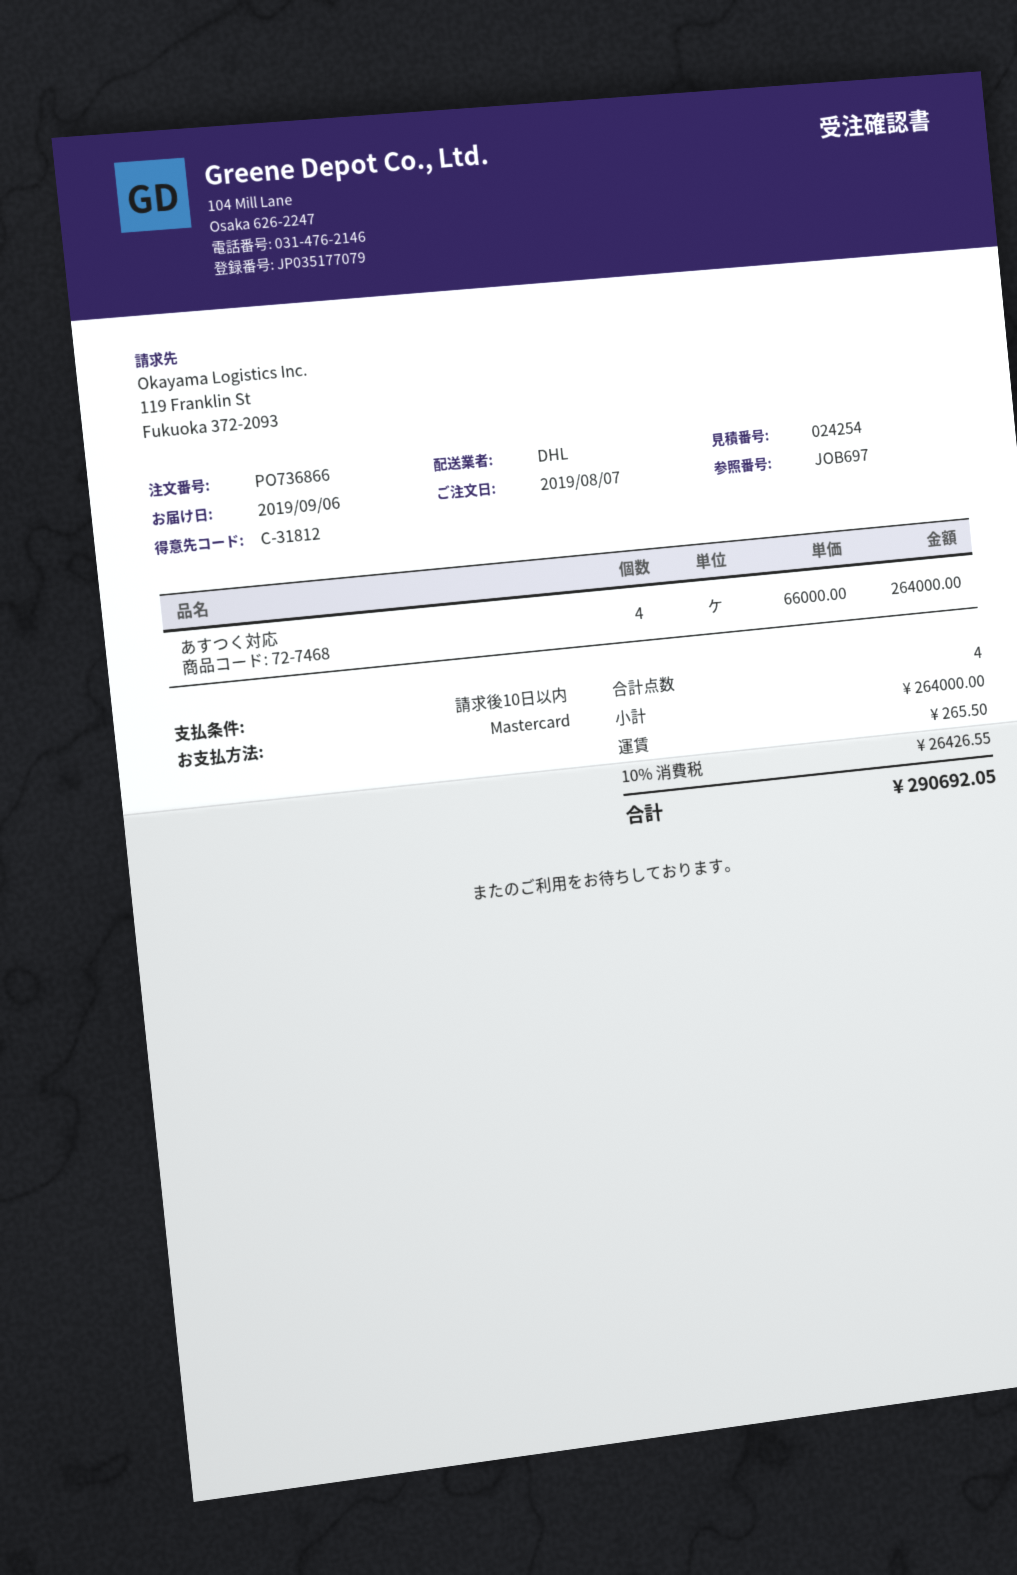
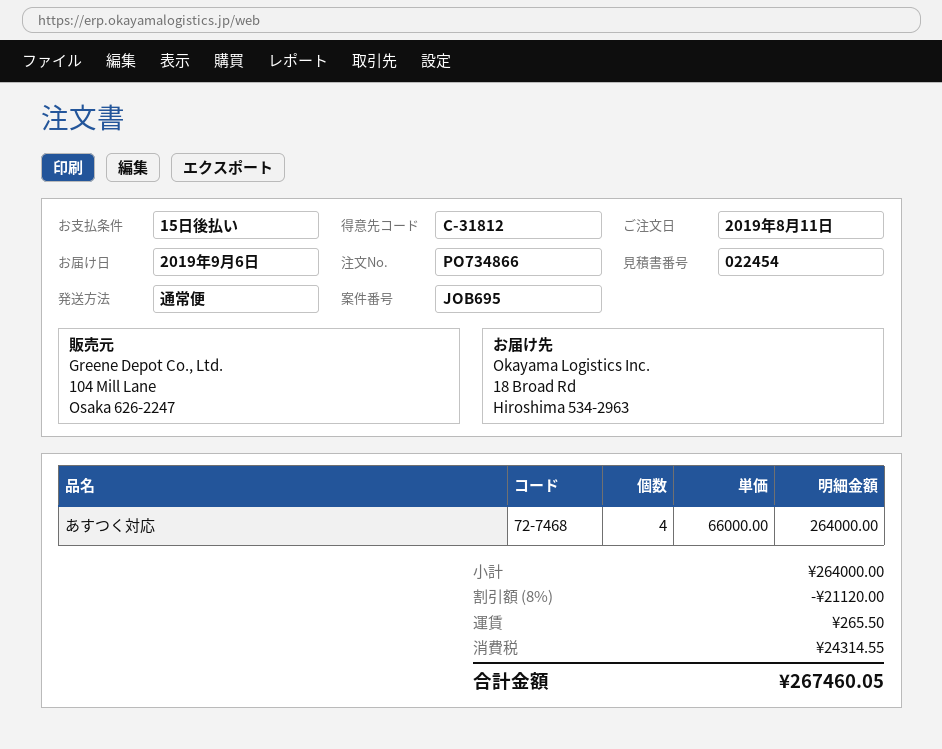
quote number: 024254 -> 022454
order number: PO736866 -> PO734866
order date: 2019-08-07 -> 2019-08-11
payment terms: 10 days -> 15 days
reference: JOB697 -> JOB695
shipping method: DHL -> standard
discount: none -> 8% = 21120.00
tax: 26426.55 -> 24314.55
total: 290692.05 -> 267460.05

